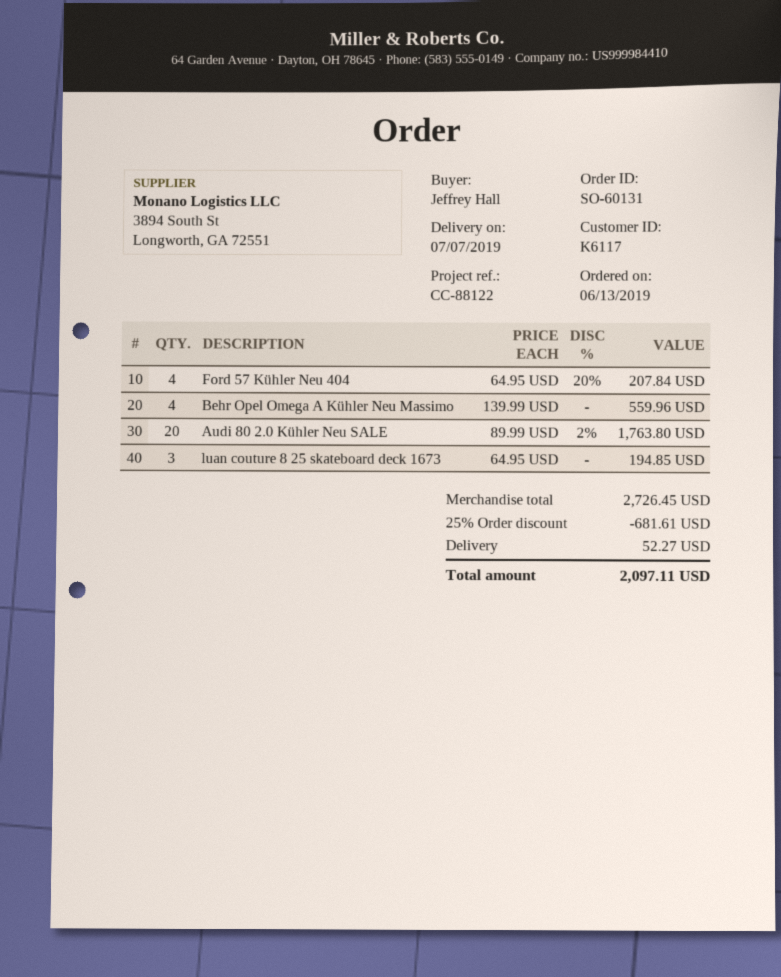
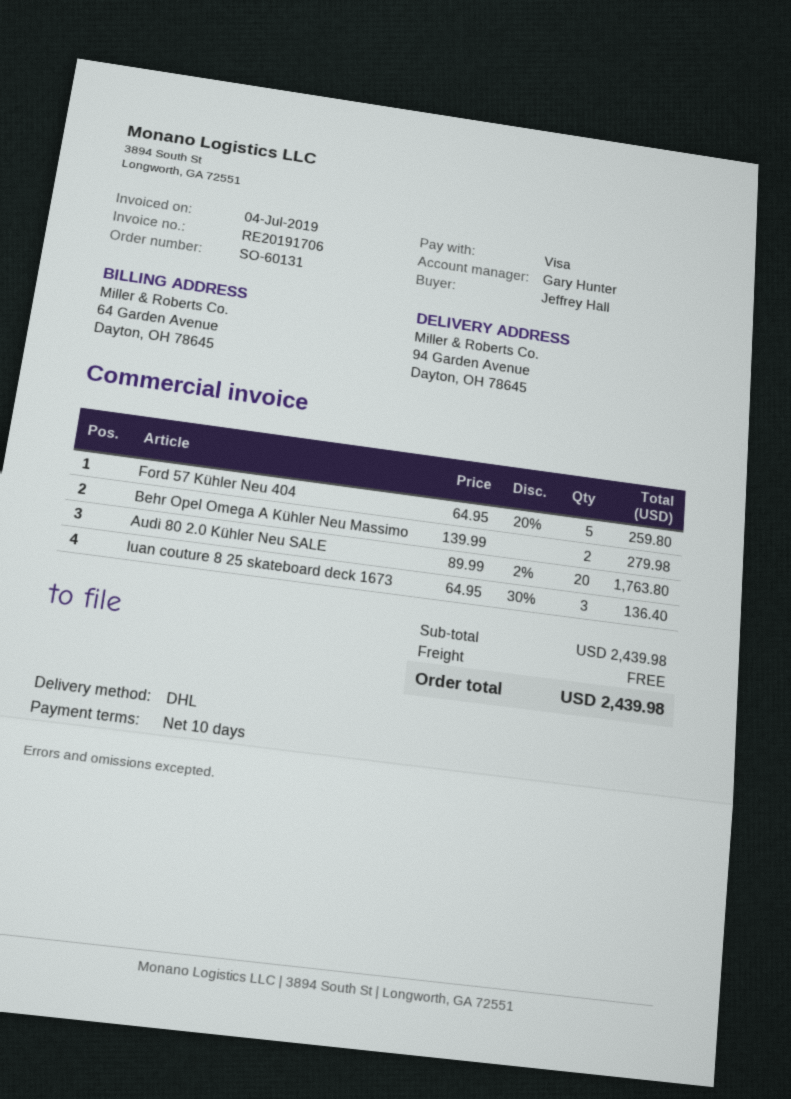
Ford 57 Kühler Neu 404: 4 x 64.95 - 20% = 207.84 -> 5 x 64.95 - 20% = 259.80
Behr Opel Omega A Kühler Neu Massimo: 4 x 139.99 = 559.96 -> 2 x 139.99 = 279.98
luan couture 8 25 skateboard deck 1673: 3 x 64.95 = 194.85 -> 3 x 64.95 - 30% = 136.40
subtotal: 2726.45 -> 2439.98
discount: 25% = 681.61 -> none
shipping: 52.27 -> 0.00
total: 2097.11 -> 2439.98

